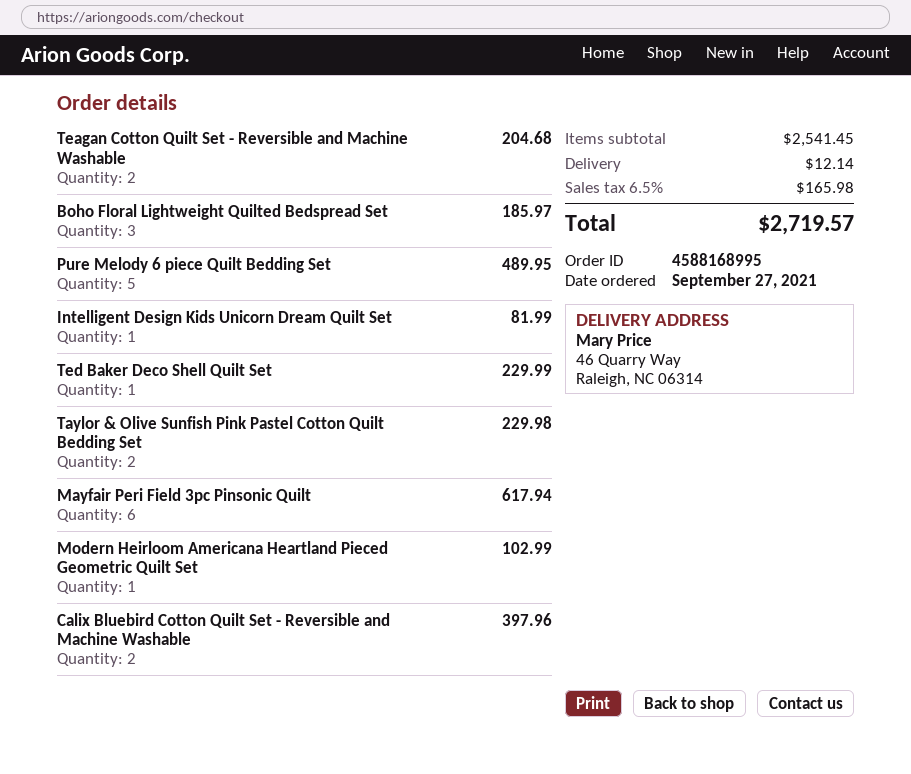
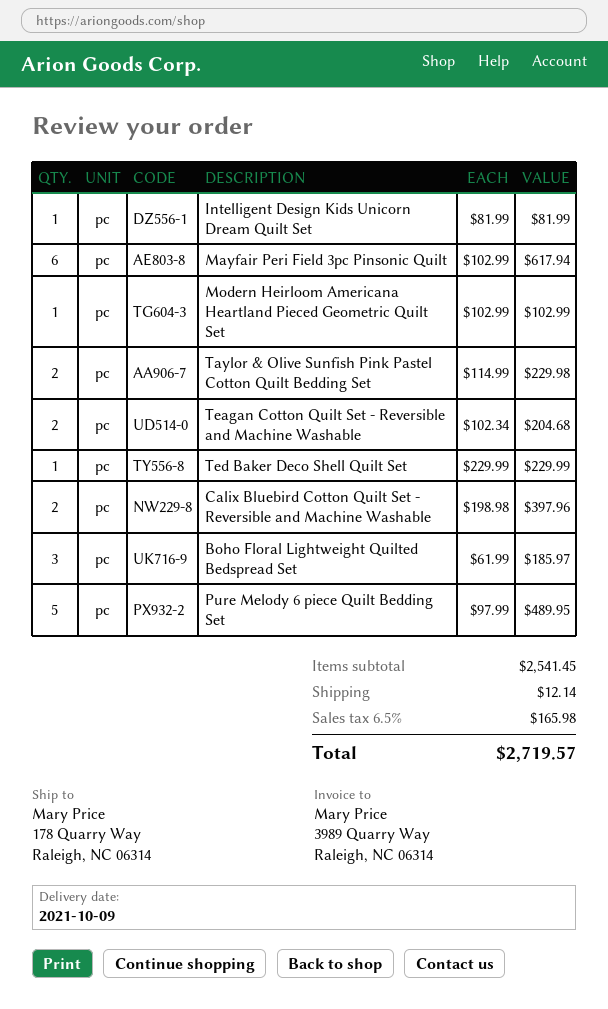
ship to: 46 Quarry Way, Raleigh, NC 06314 -> 178 Quarry Way, Raleigh, NC 06314

